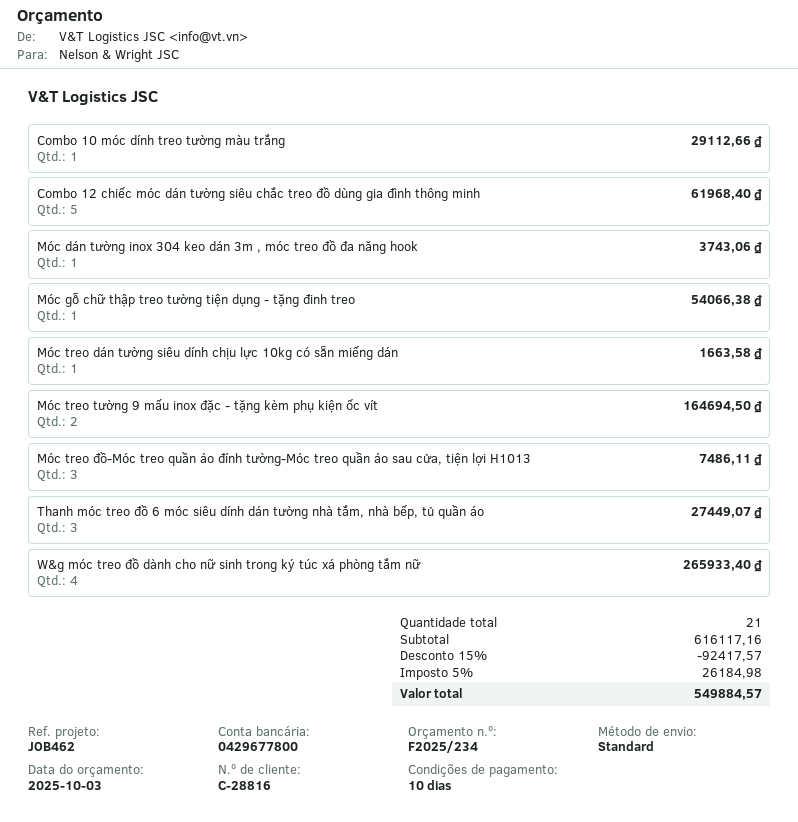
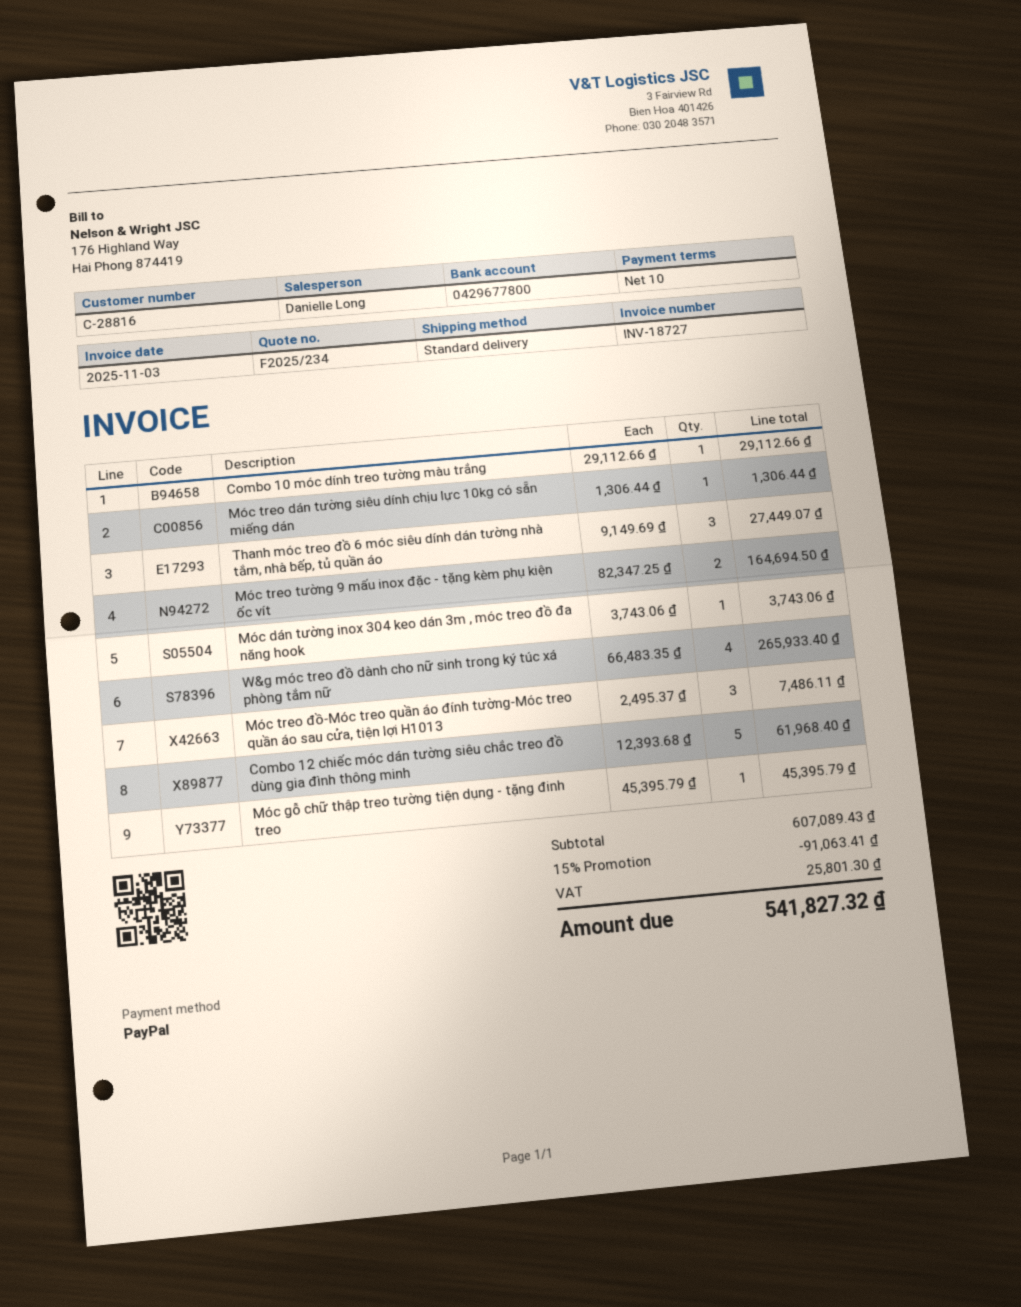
Móc gỗ chữ thập treo tường tiện dụng - tặng đinh treo: 1 for 54066.38 -> 1 for 45395.79
Móc treo dán tường siêu dính chịu lực 10kg có sẵn miếng dán: 1 for 1663.58 -> 1 for 1306.44
subtotal: 616117.16 -> 607089.43
discount: 15% = 92417.57 -> 15% = 91063.41
tax: 26184.98 -> 25801.30
total: 549884.57 -> 541827.32

